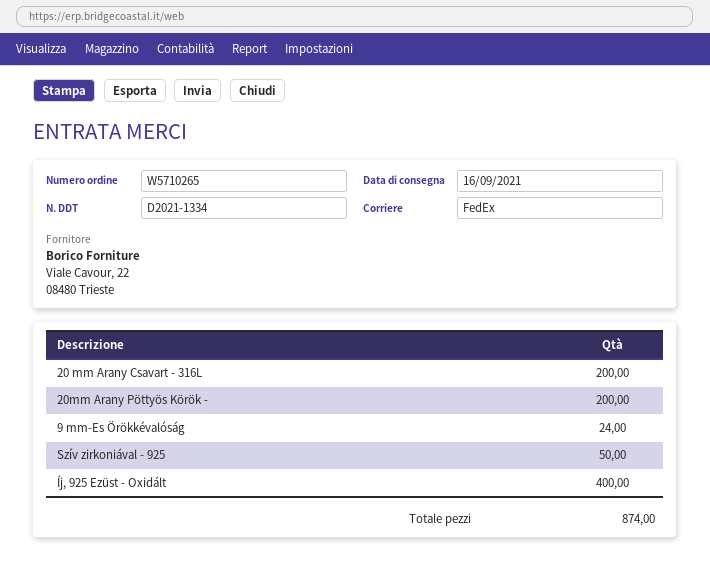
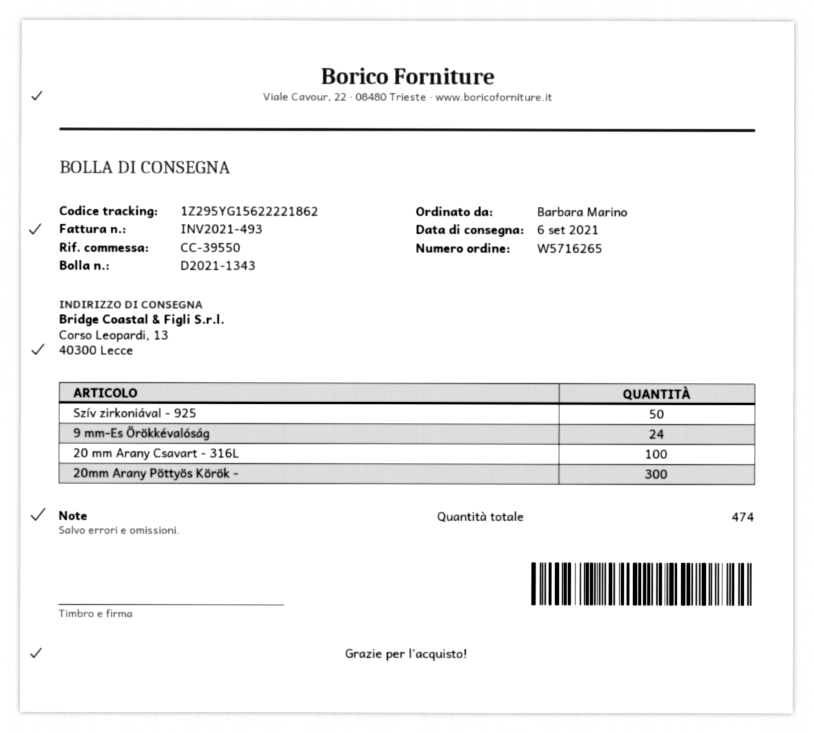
order number: W5710265 -> W5716265
delivery note number: D2021-1334 -> D2021-1343
delivery date: 2021-09-16 -> 2021-09-06
20 mm Arany Csavart - 316L: 200 -> 100
20mm Arany Pöttyös Körök -: 200 -> 300
Íj, 925 Ezüst - Oxidált: 400 -> none
total quantity: 874 -> 474

